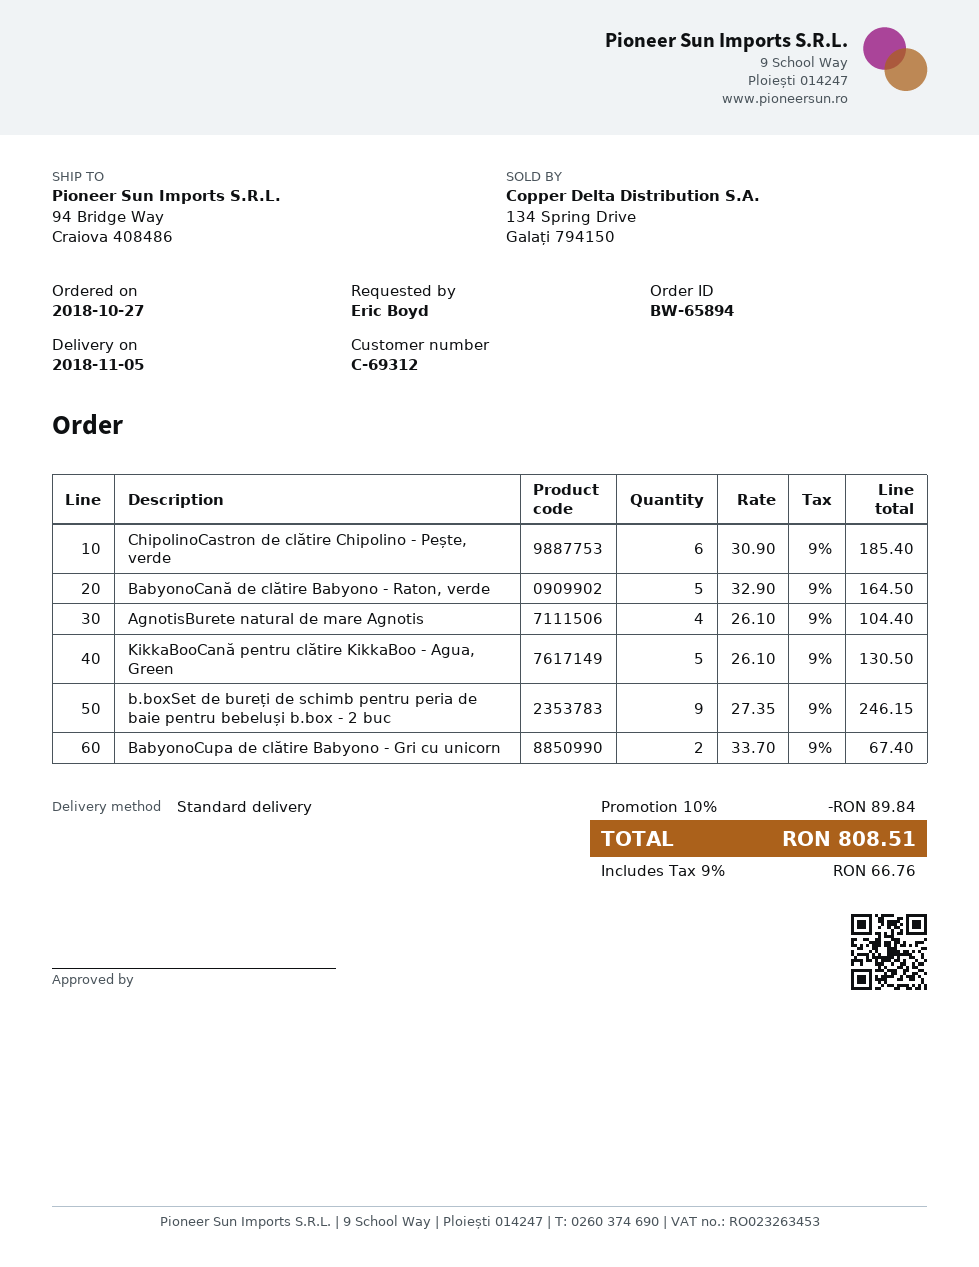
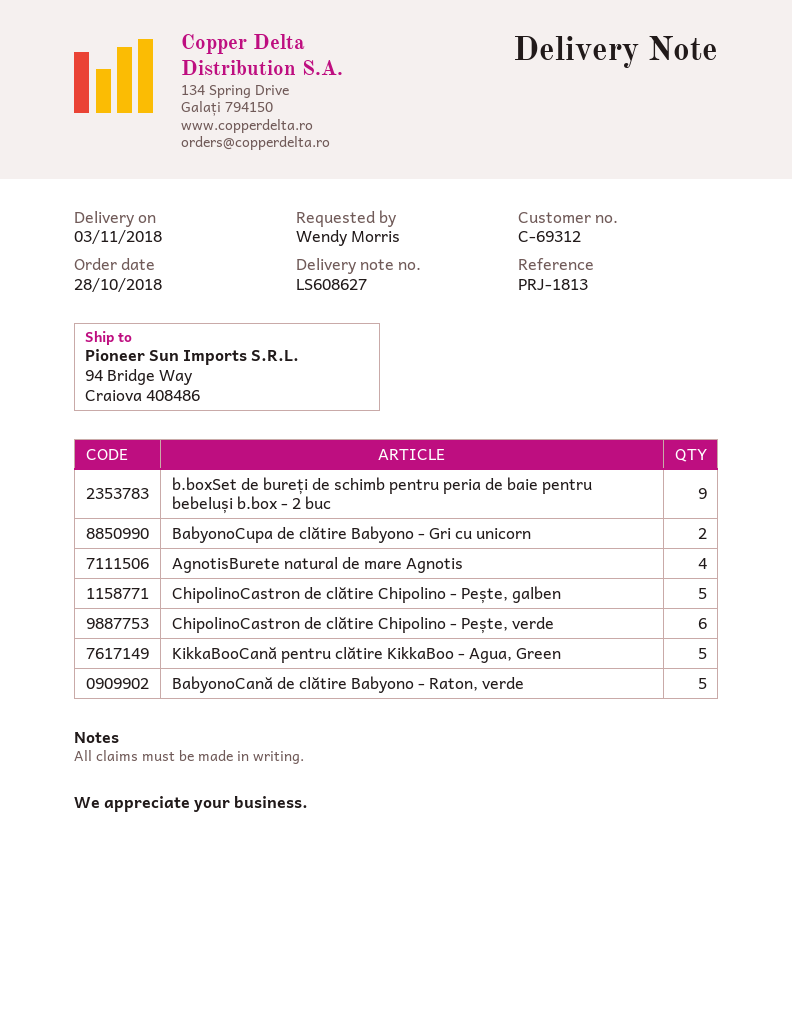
order date: 2018-10-27 -> 2018-10-28
delivery date: 2018-11-05 -> 2018-11-03
ordered by: Eric Boyd -> Wendy Morris
ChipolinoCastron de clătire Chipolino - Pește, galben: none -> 5

